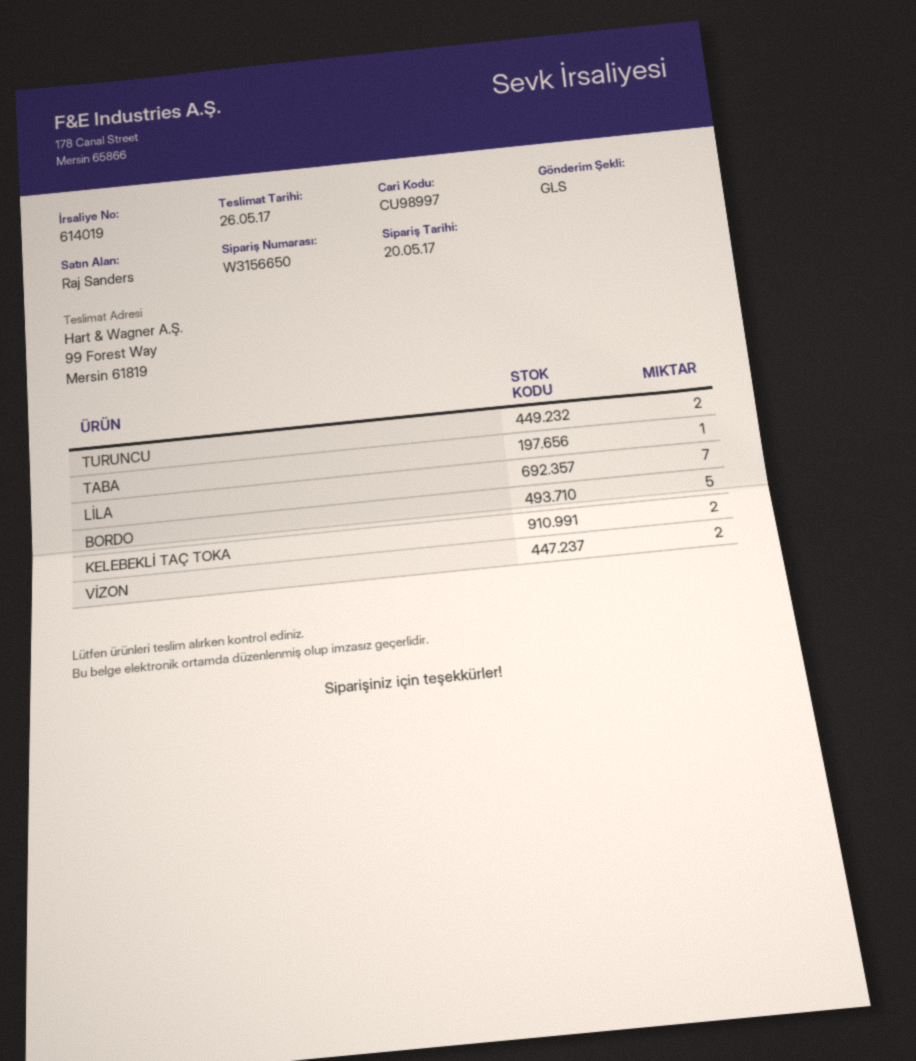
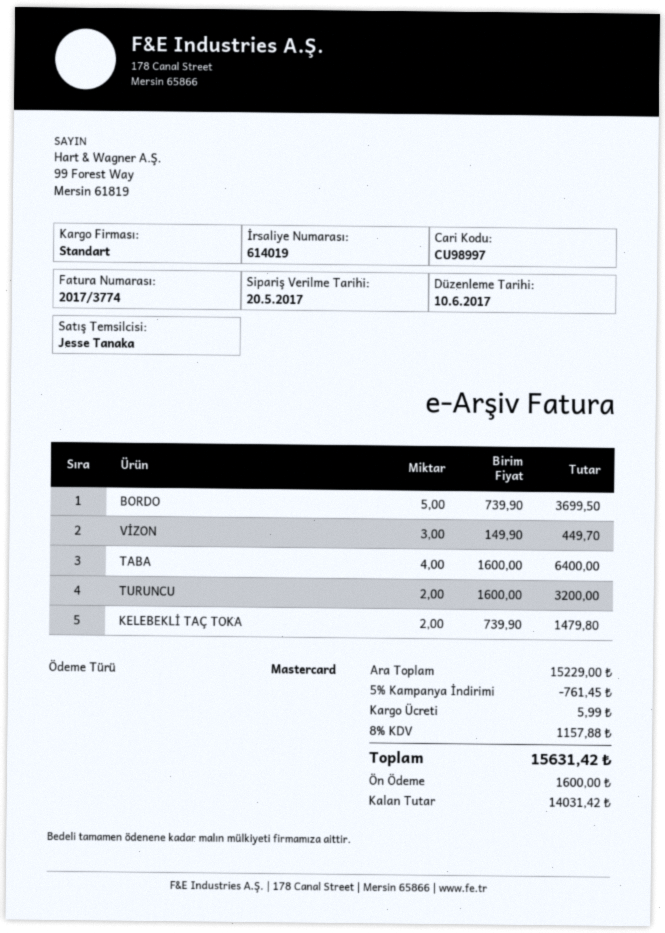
shipping method: GLS -> standard
TABA: 1 -> 4
LİLA: 7 -> none
VİZON: 2 -> 3

